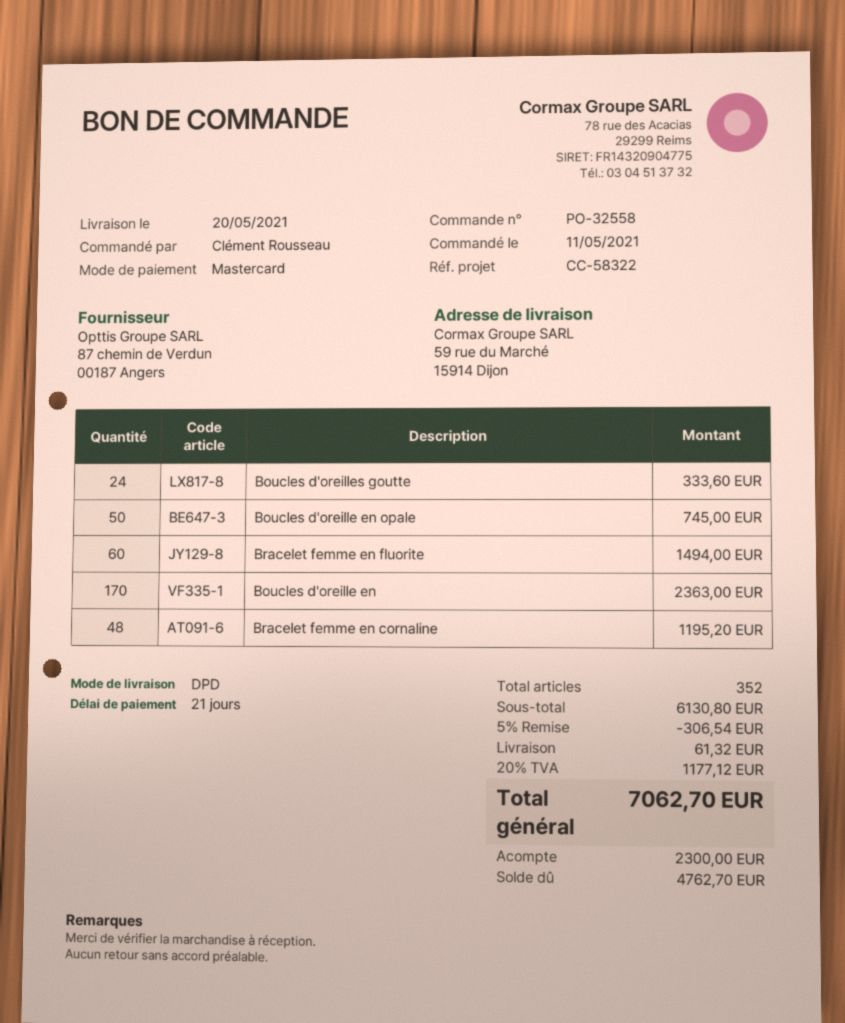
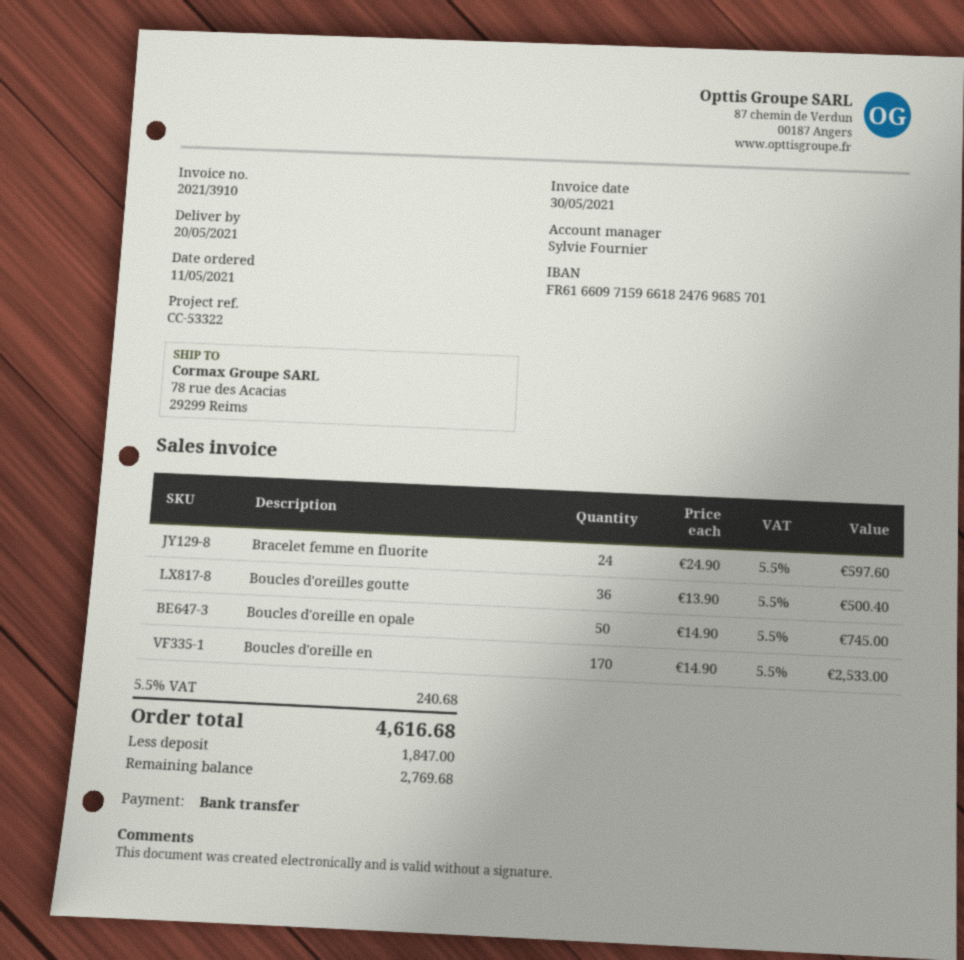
reference: CC-58322 -> CC-53322
payment method: Mastercard -> bank transfer
ship to: 59 rue du Marché, 15914 Dijon -> 78 rue des Acacias, 29299 Reims
Boucles d'oreilles goutte: 24 for 333.60 -> 36 for 500.40
Bracelet femme en fluorite: 60 for 1494.00 -> 24 for 597.60
Boucles d'oreille en: 170 for 2363.00 -> 170 for 2533.00
Bracelet femme en cornaline: 48 for 1195.20 -> none
discount: 5% = 306.54 -> none
shipping: 61.32 -> none
tax: 20% = 1177.12 -> 5.5% = 240.68
total: 7062.70 -> 4616.68
deposit: 2300.00 -> 1847.00
balance: 4762.70 -> 2769.68

